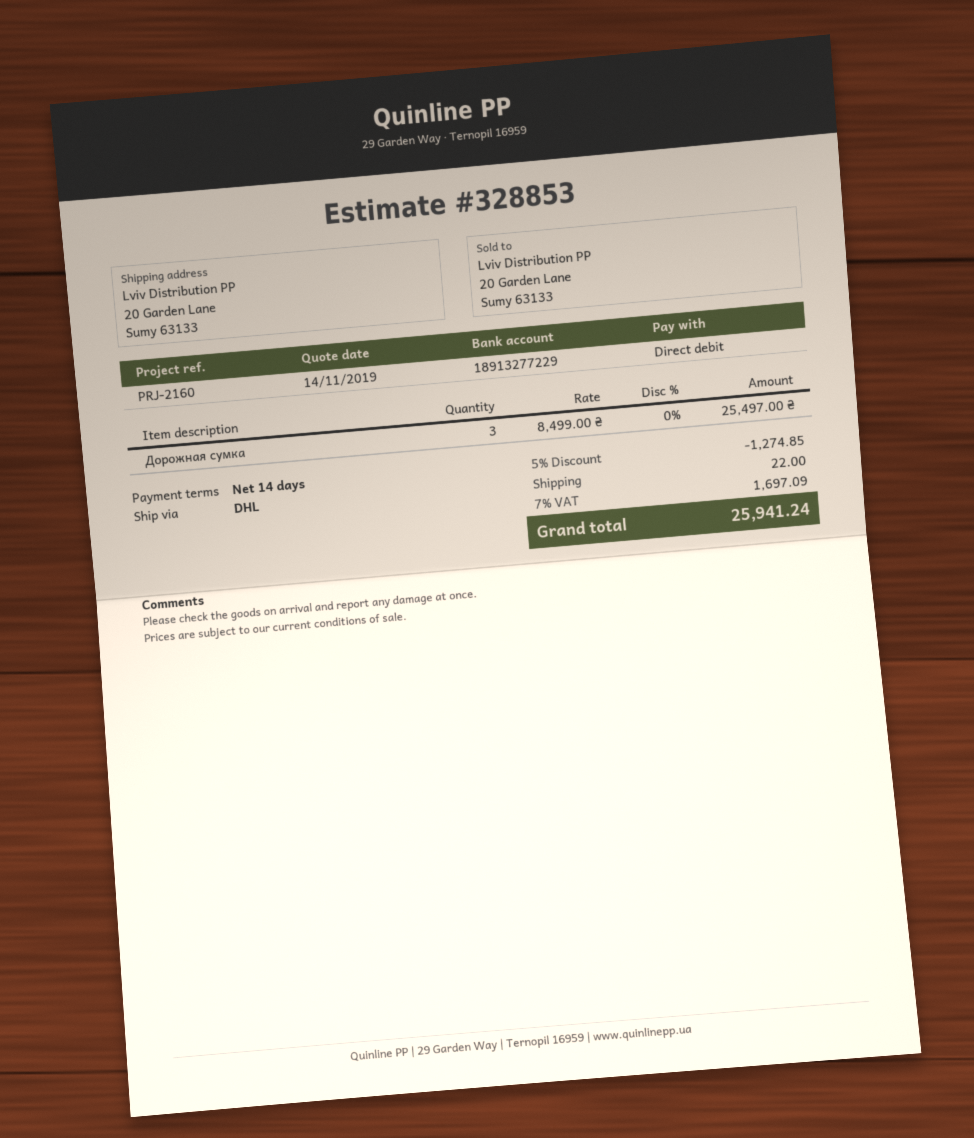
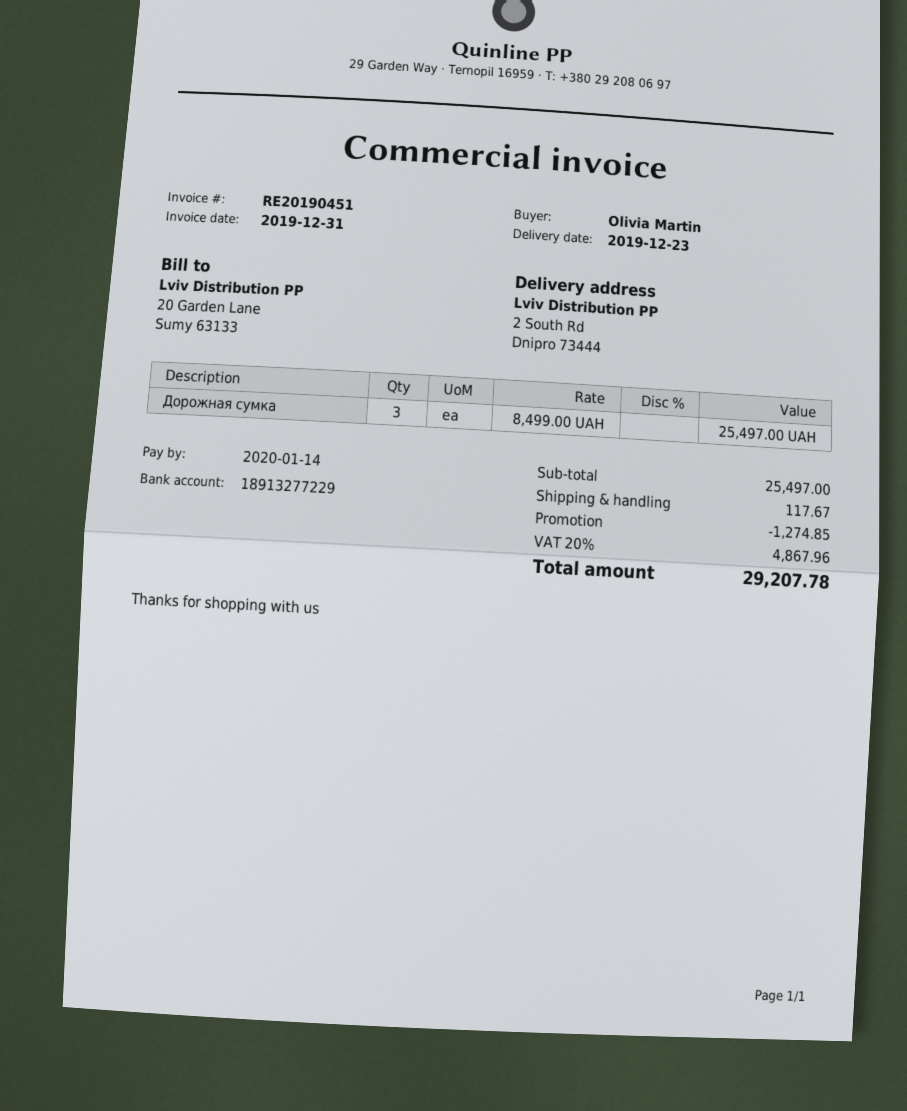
ship to: 20 Garden Lane, Sumy 63133 -> 2 South Rd, Dnipro 73444
shipping: 22.00 -> 117.67
tax: 7% = 1697.09 -> 20% = 4867.96
total: 25941.24 -> 29207.78

